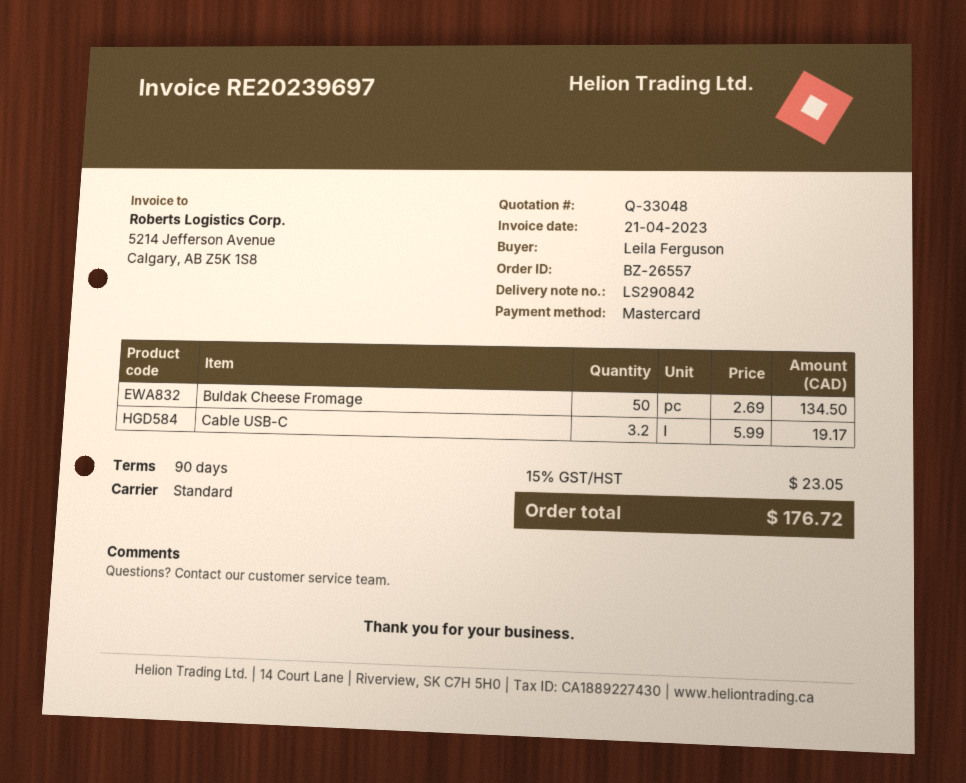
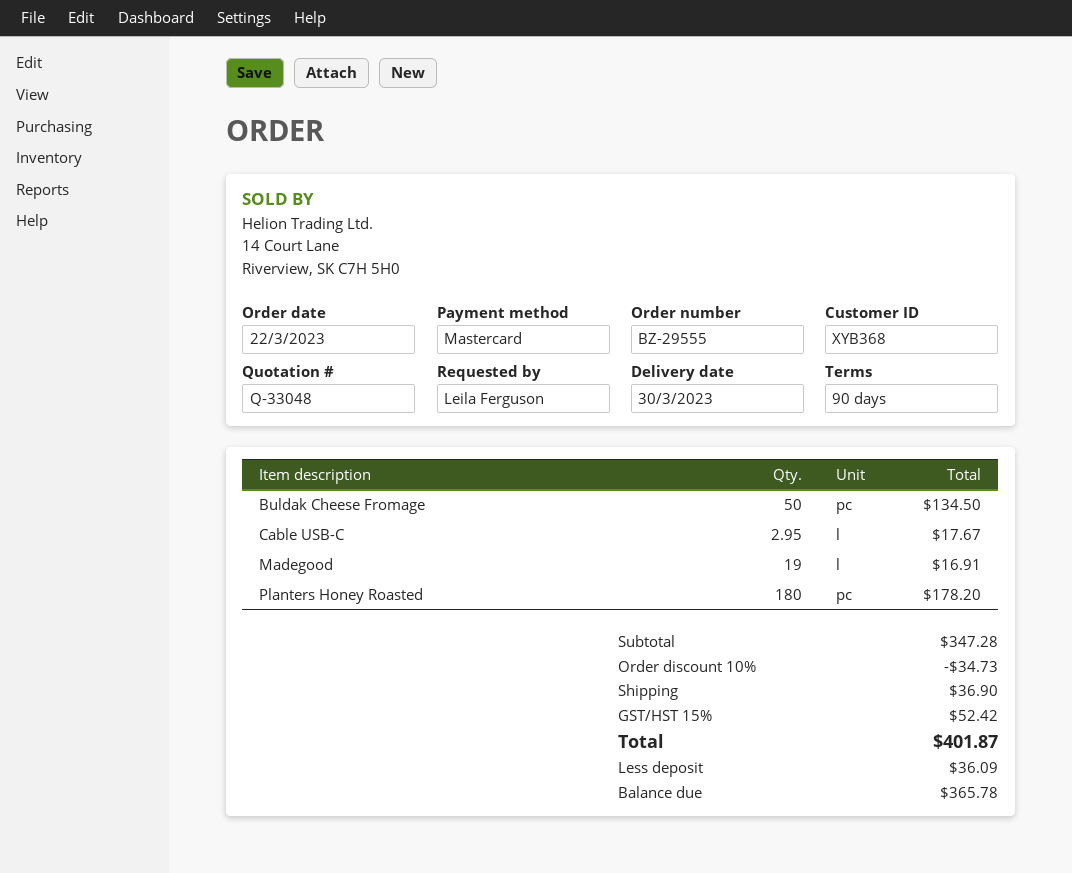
order number: BZ-26557 -> BZ-29555
Cable USB-C: 3.2 for 19.17 -> 2.95 for 17.67
Madegood: none -> 19 for 16.91
Planters Honey Roasted: none -> 180 for 178.20
discount: none -> 10% = 34.73
shipping: none -> 36.90
tax: 15% = 23.05 -> 15% = 52.42
total: 176.72 -> 401.87

